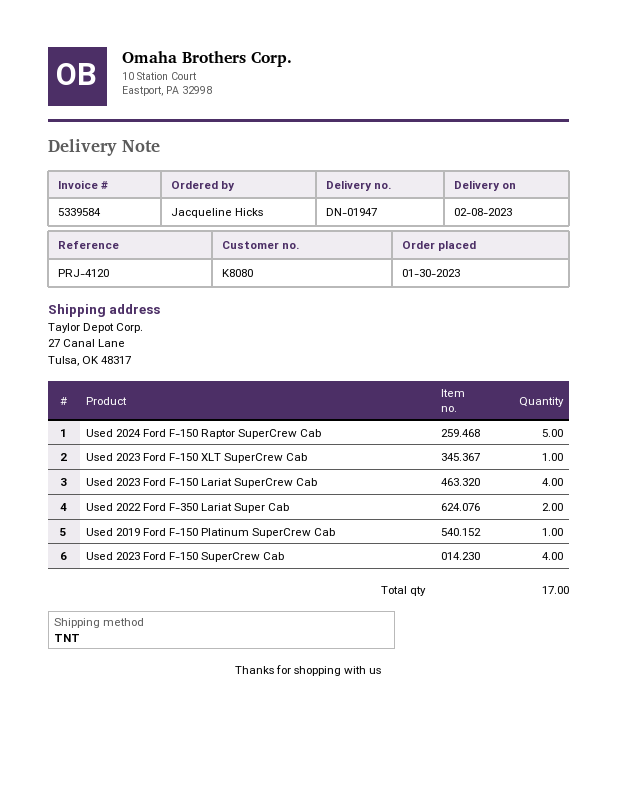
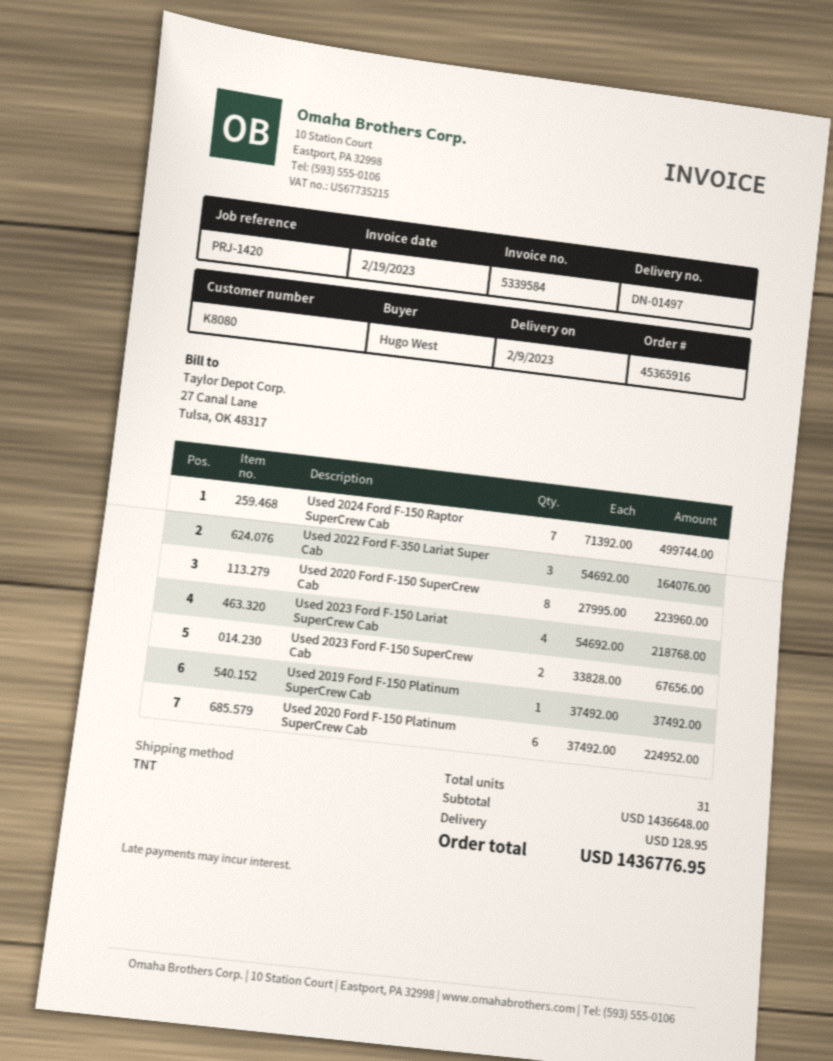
delivery note number: DN-01947 -> DN-01497
delivery date: 2023-02-08 -> 2023-02-09
reference: PRJ-4120 -> PRJ-1420
ordered by: Jacqueline Hicks -> Hugo West
Used 2024 Ford F-150 Raptor SuperCrew Cab: 5 -> 7
Used 2023 Ford F-150 XLT SuperCrew Cab: 1 -> none
Used 2022 Ford F-350 Lariat Super Cab: 2 -> 3
Used 2023 Ford F-150 SuperCrew Cab: 4 -> 2
Used 2020 Ford F-150 SuperCrew Cab: none -> 8
Used 2020 Ford F-150 Platinum SuperCrew Cab: none -> 6
total quantity: 17 -> 31

